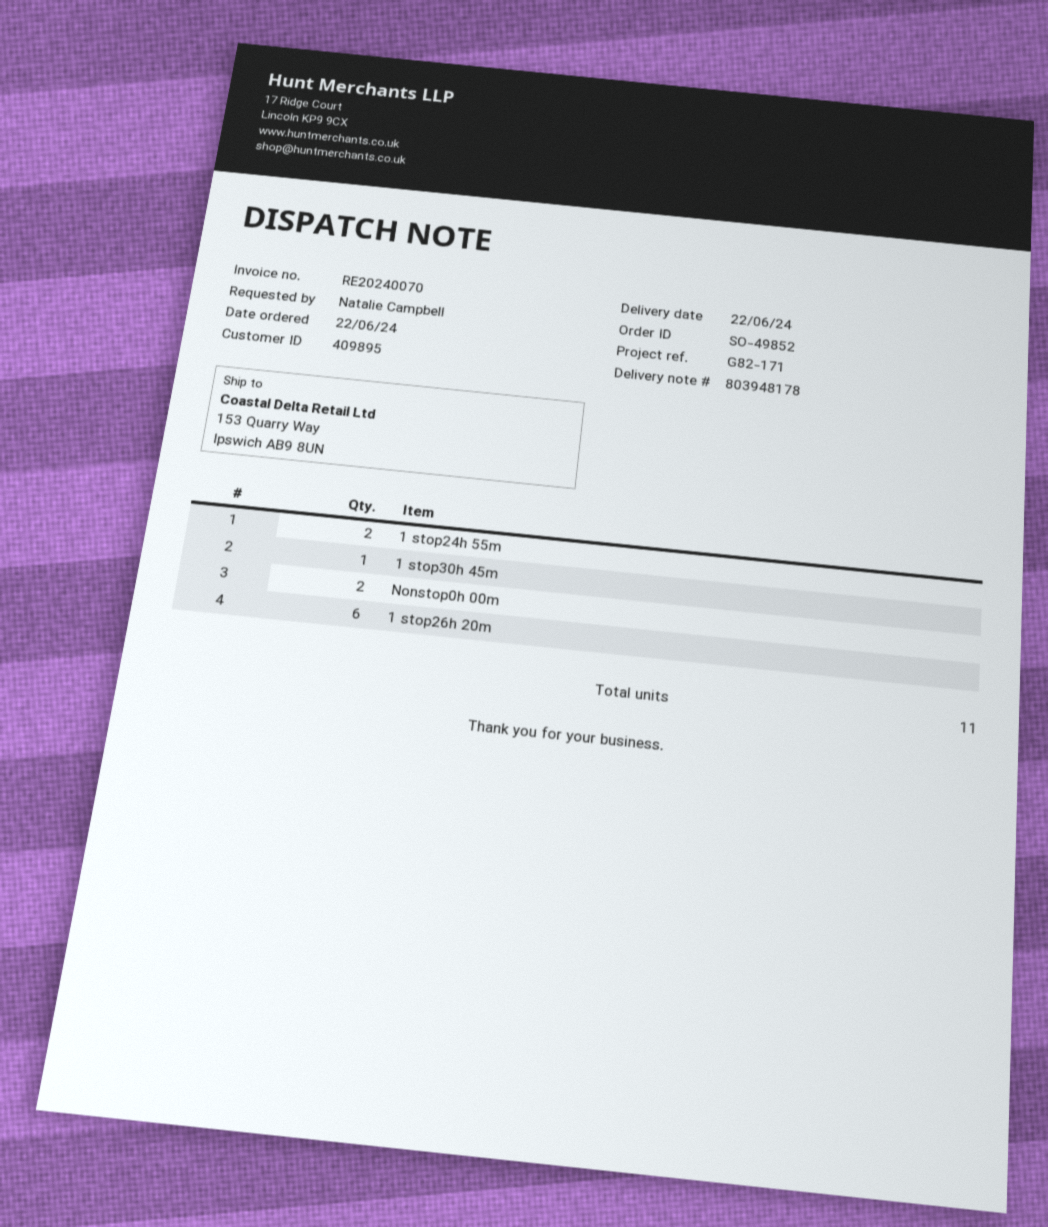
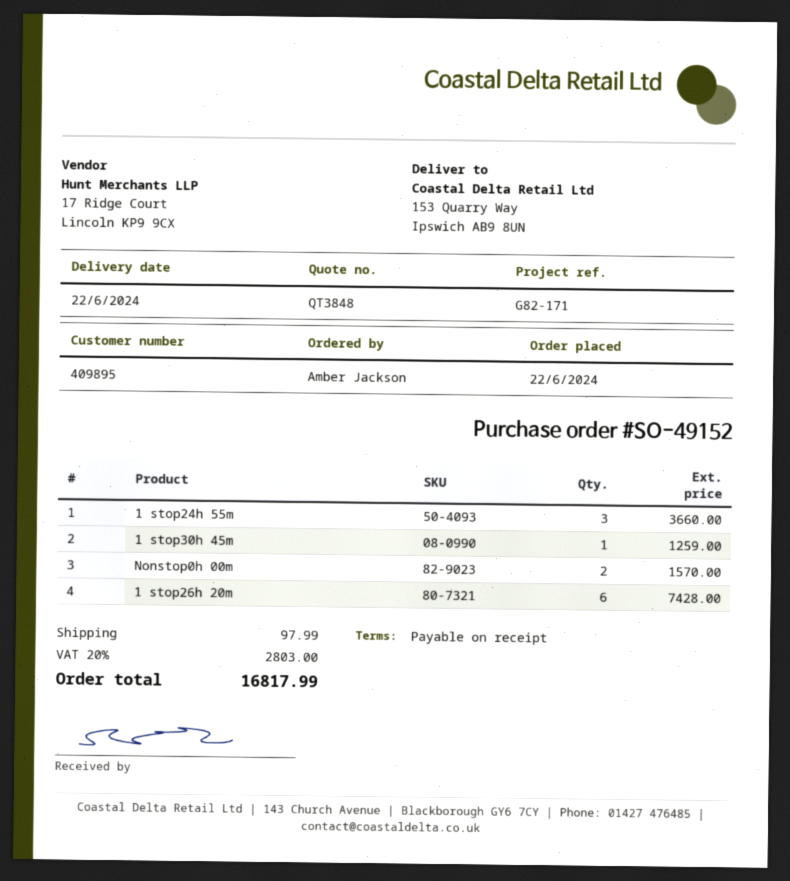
order number: SO-49852 -> SO-49152
ordered by: Natalie Campbell -> Amber Jackson
1 stop24h 55m: 2 -> 3

